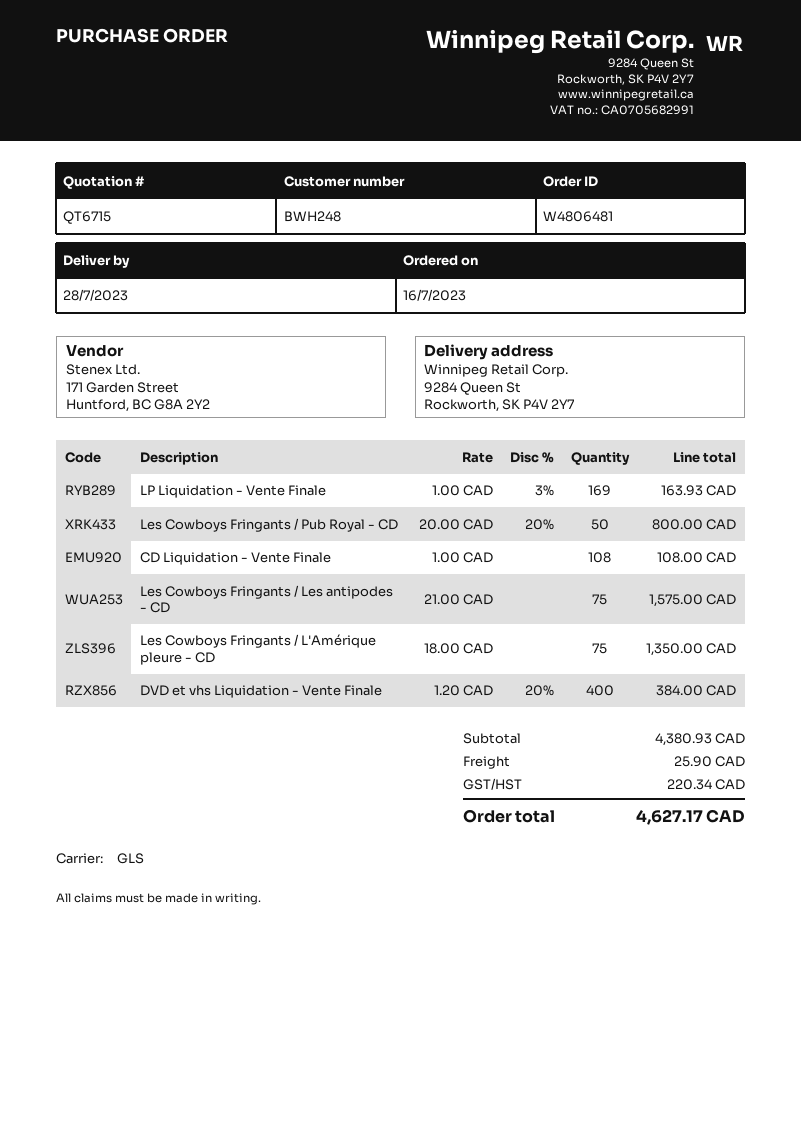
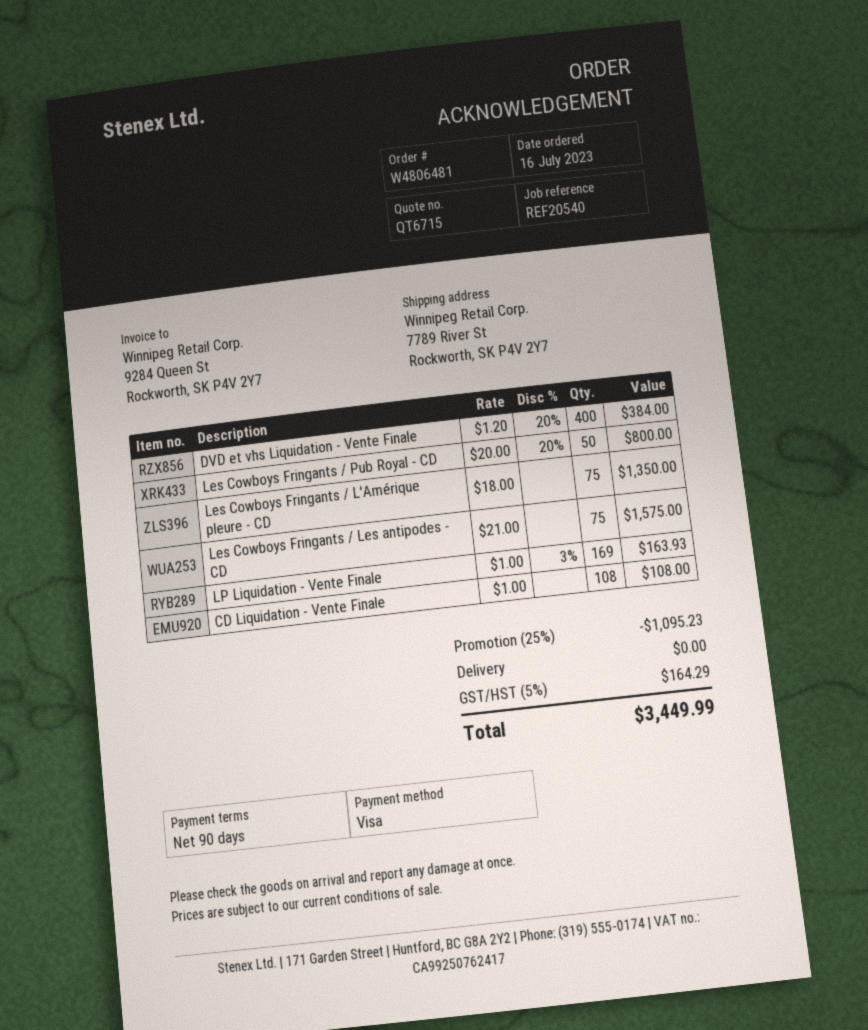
ship to: 9284 Queen St, Rockworth, SK P4V 2Y7 -> 7789 River St, Rockworth, SK P4V 2Y7
discount: none -> 25% = 1095.23
shipping: 25.90 -> 0.00
tax: 220.34 -> 164.29
total: 4627.17 -> 3449.99

